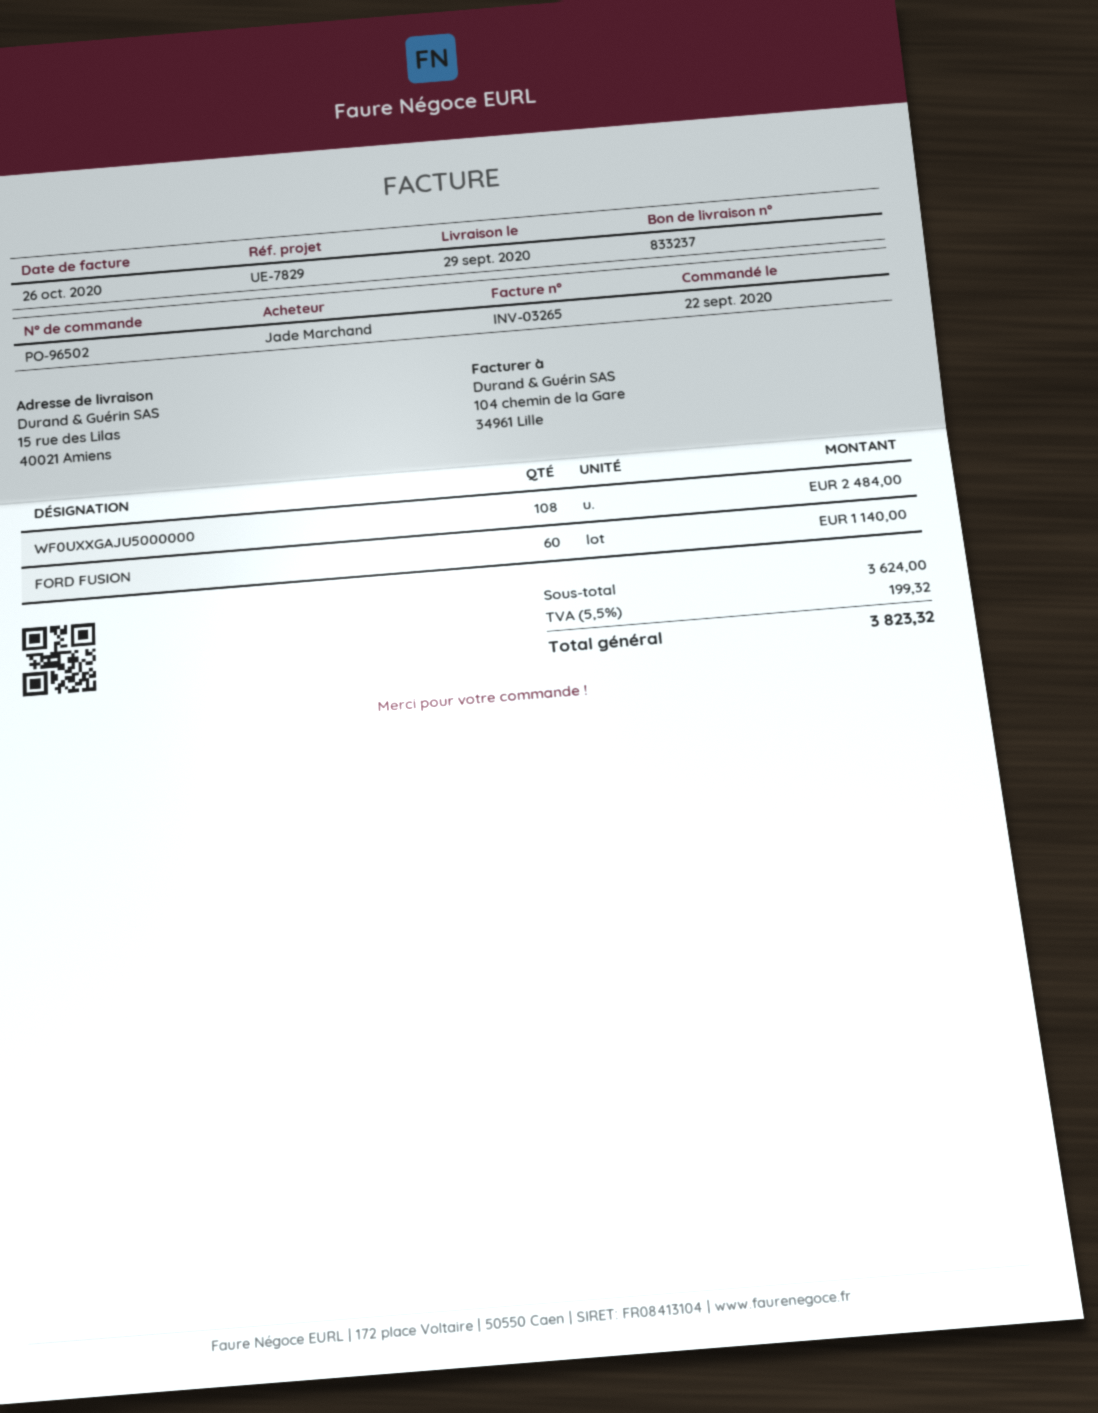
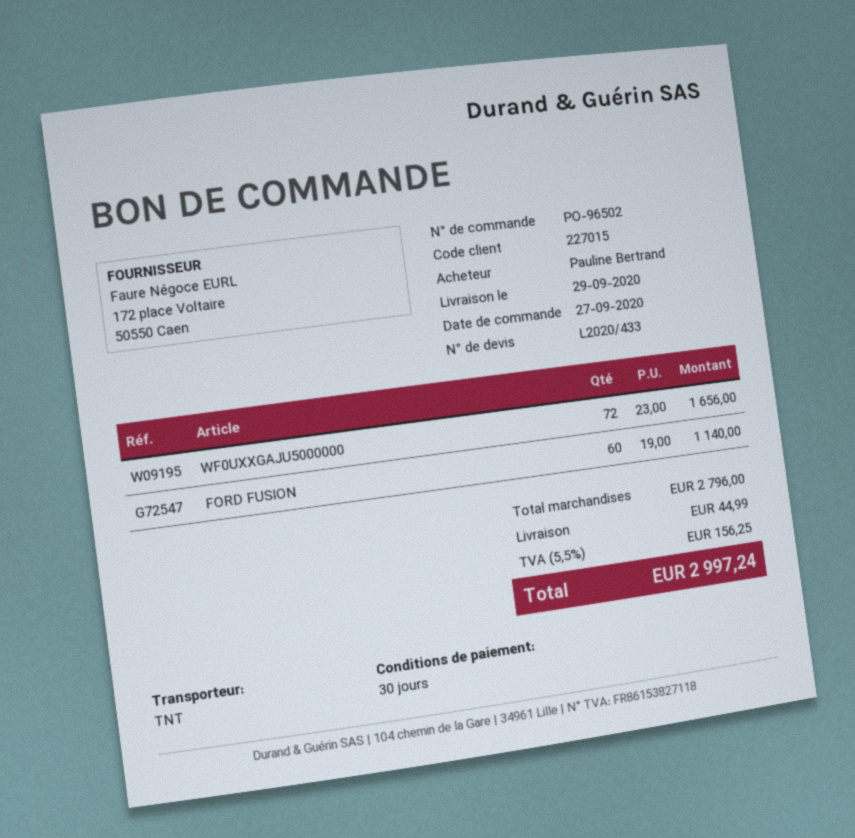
order date: 2020-09-22 -> 2020-09-27
ordered by: Jade Marchand -> Pauline Bertrand
WF0UXXGAJU5000000: 108 for 2484.00 -> 72 for 1656.00
subtotal: 3624.00 -> 2796.00
shipping: none -> 44.99
tax: 5.5% = 199.32 -> 5.5% = 156.25
total: 3823.32 -> 2997.24

